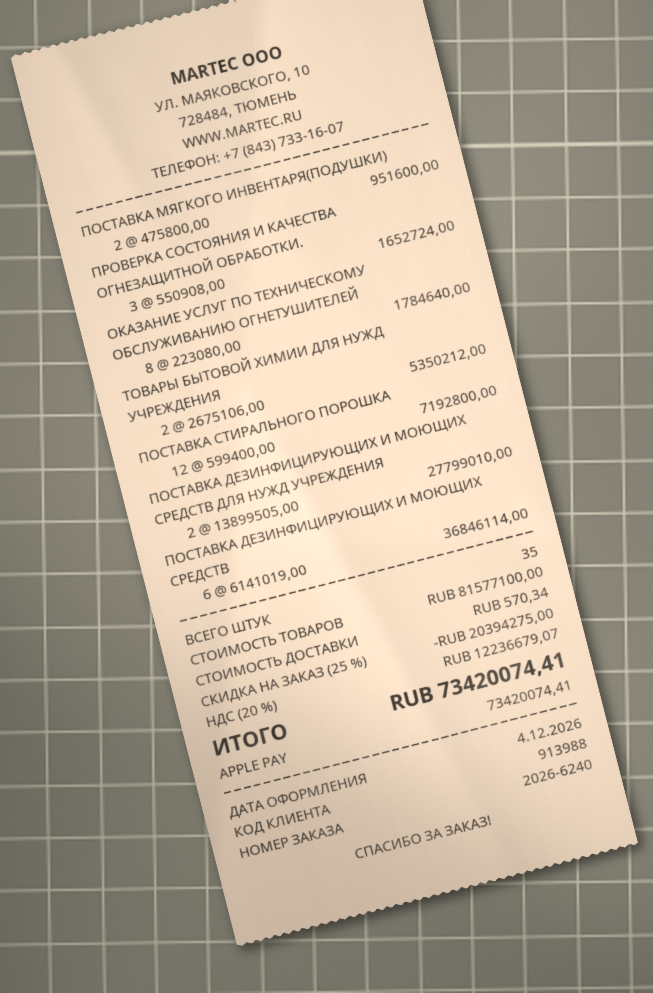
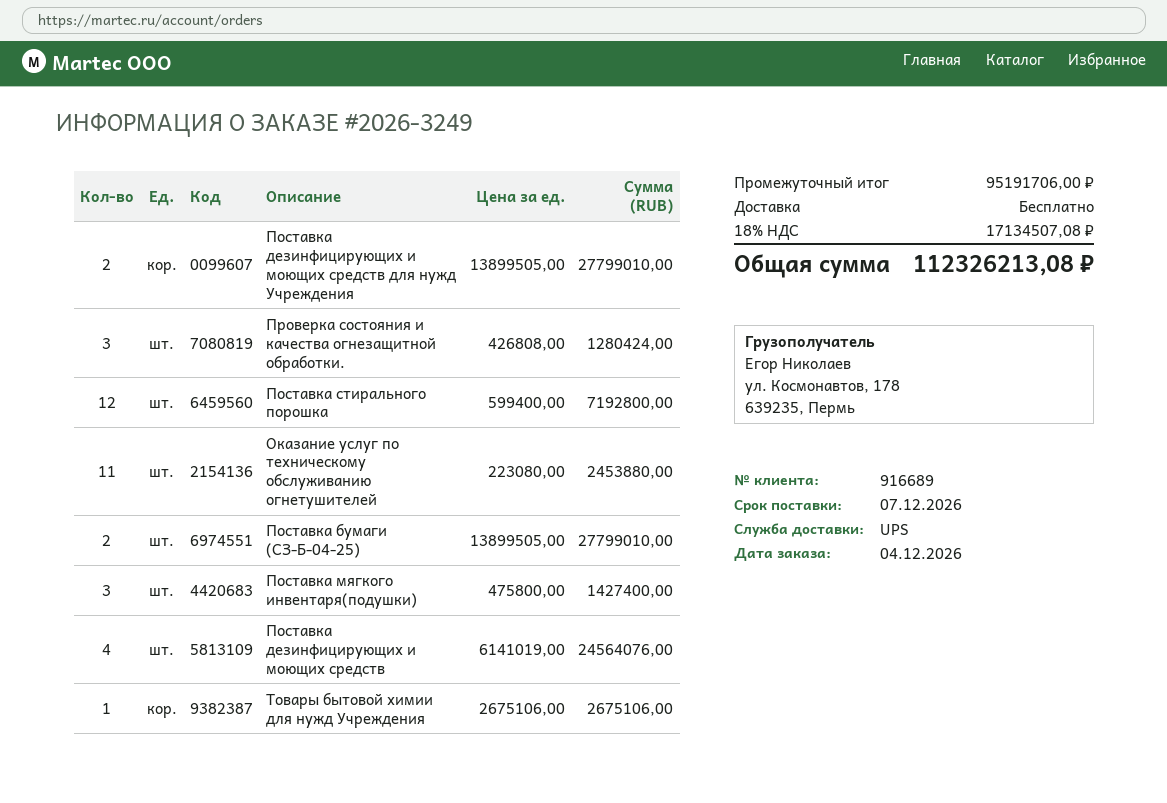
order number: 2026-6240 -> 2026-3249
customer number: 913988 -> 916689
ПОСТАВКА МЯГКОГО ИНВЕНТАРЯ(ПОДУШКИ): 2 x 475800.00 = 951600.00 -> 3 x 475800.00 = 1427400.00
ПРОВЕРКА СОСТОЯНИЯ И КАЧЕСТВА ОГНЕЗАЩИТНОЙ ОБРАБОТКИ.: 3 x 550908.00 = 1652724.00 -> 3 x 426808.00 = 1280424.00
ОКАЗАНИЕ УСЛУГ ПО ТЕХНИЧЕСКОМУ ОБСЛУЖИВАНИЮ ОГНЕТУШИТЕЛЕЙ: 8 x 223080.00 = 1784640.00 -> 11 x 223080.00 = 2453880.00
ТОВАРЫ БЫТОВОЙ ХИМИИ ДЛЯ НУЖД УЧРЕЖДЕНИЯ: 2 x 2675106.00 = 5350212.00 -> 1 x 2675106.00 = 2675106.00
ПОСТАВКА ДЕЗИНФИЦИРУЮЩИХ И МОЮЩИХ СРЕДСТВ: 6 x 6141019.00 = 36846114.00 -> 4 x 6141019.00 = 24564076.00
Поставка бумаги (СЗ-Б-04-25): none -> 2 x 13899505.00 = 27799010.00
subtotal: 81577100.00 -> 95191706.00
discount: 25% = 20394275.00 -> none
shipping: 570.34 -> 0.00
tax: 20% = 12236679.07 -> 18% = 17134507.08
total: 73420074.41 -> 112326213.08

